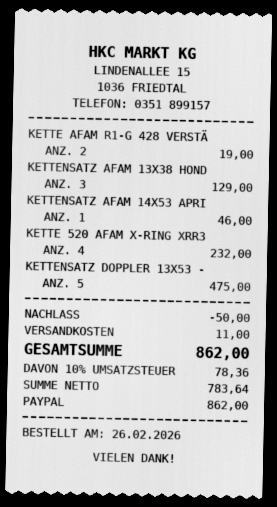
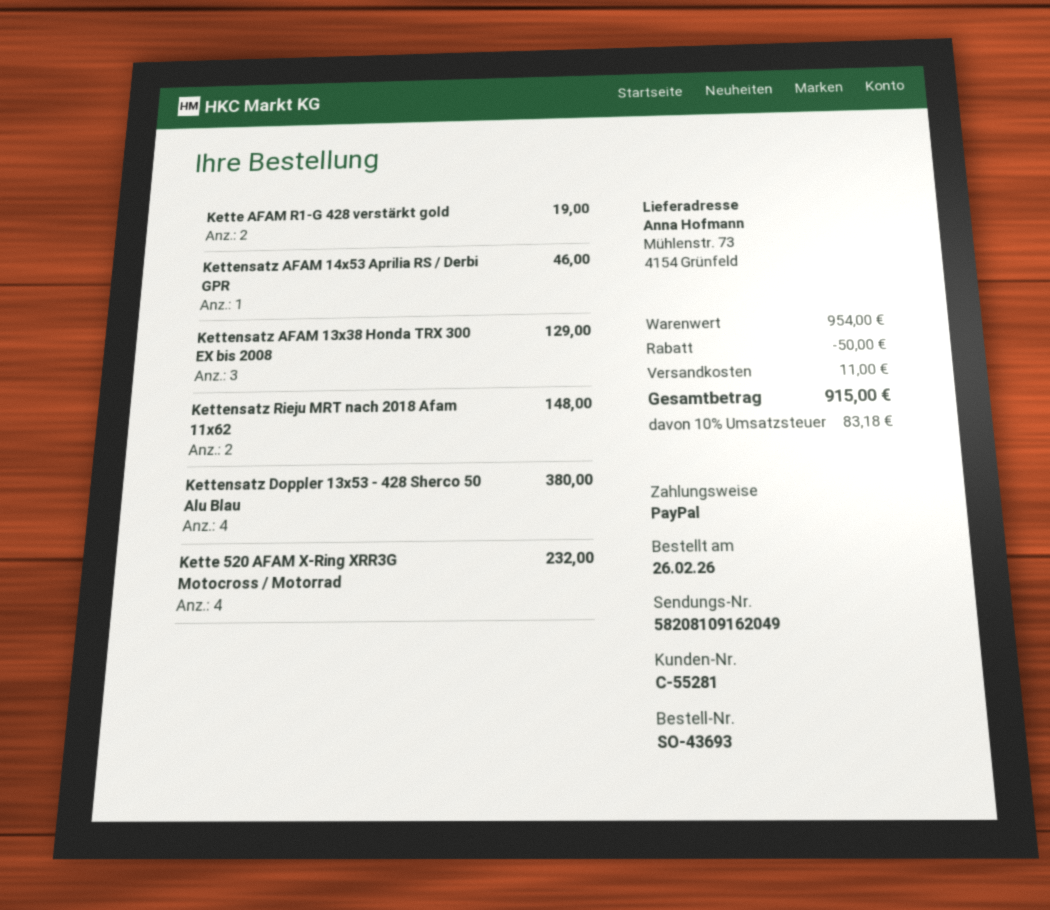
KETTENSATZ DOPPLER 13X53 -: 5 for 475.00 -> 4 for 380.00
Kettensatz Rieju MRT nach 2018 Afam 11x62: none -> 2 for 148.00
tax: 10% = 78.36 -> 10% = 83.18
total: 862.00 -> 915.00

